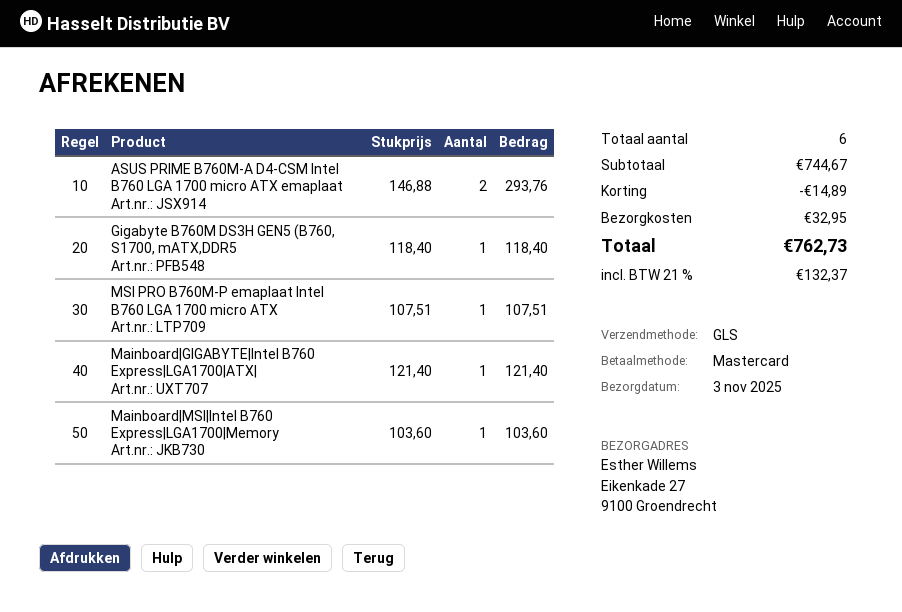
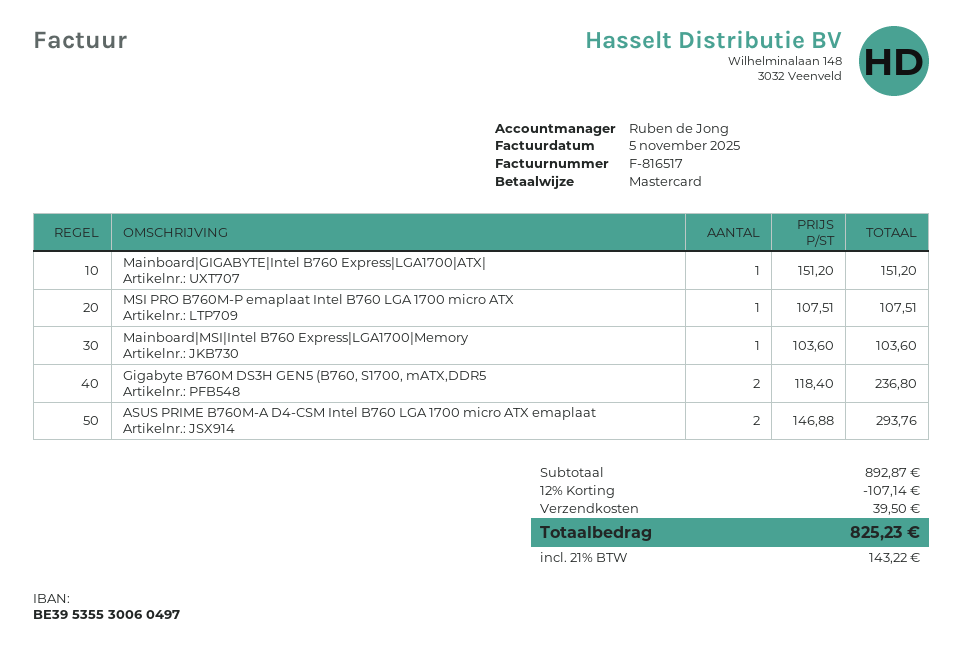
Gigabyte B760M DS3H GEN5 (B760, S1700, mATX,DDR5: 1 x 118.40 = 118.40 -> 2 x 118.40 = 236.80
Mainboard|GIGABYTE|Intel B760 Express|LGA1700|ATX|: 1 x 121.40 = 121.40 -> 1 x 151.20 = 151.20
subtotal: 744.67 -> 892.87
discount: 14.89 -> 107.14
shipping: 32.95 -> 39.50
tax: 21% = 132.37 -> 21% = 143.22
total: 762.73 -> 825.23

